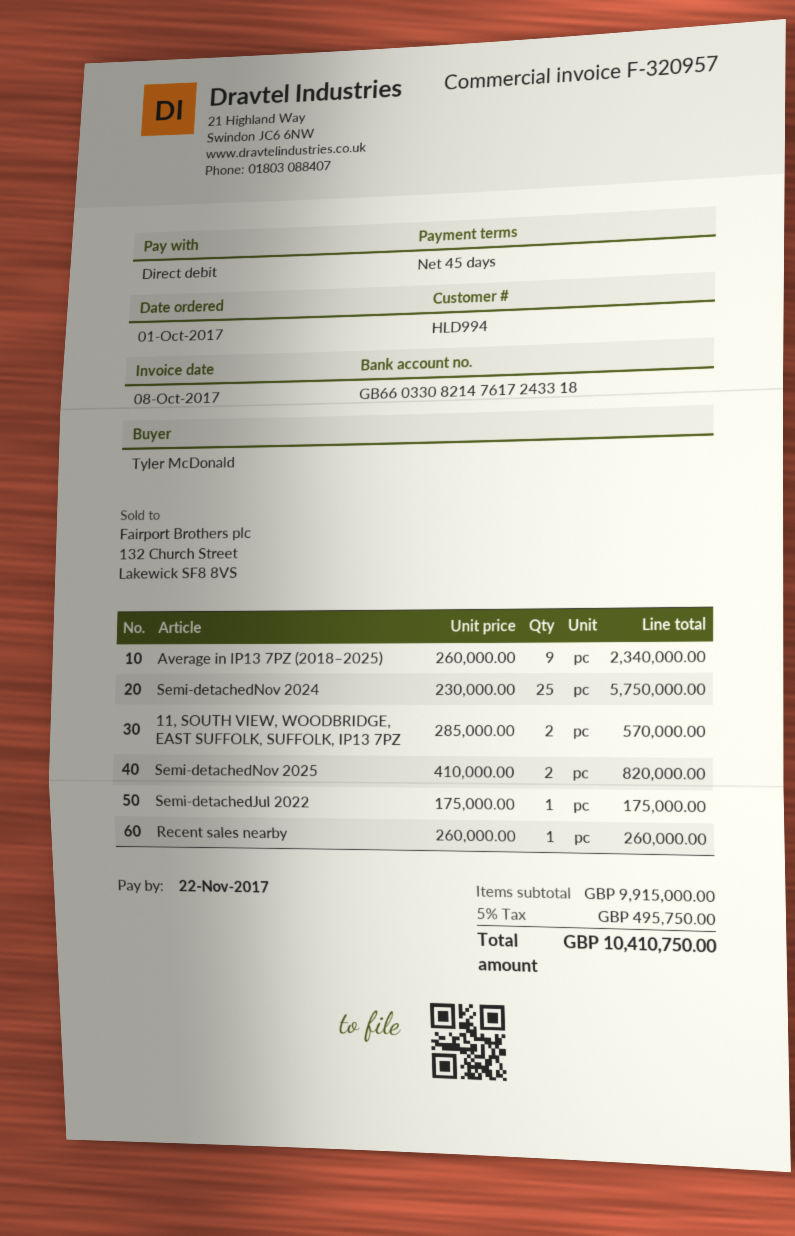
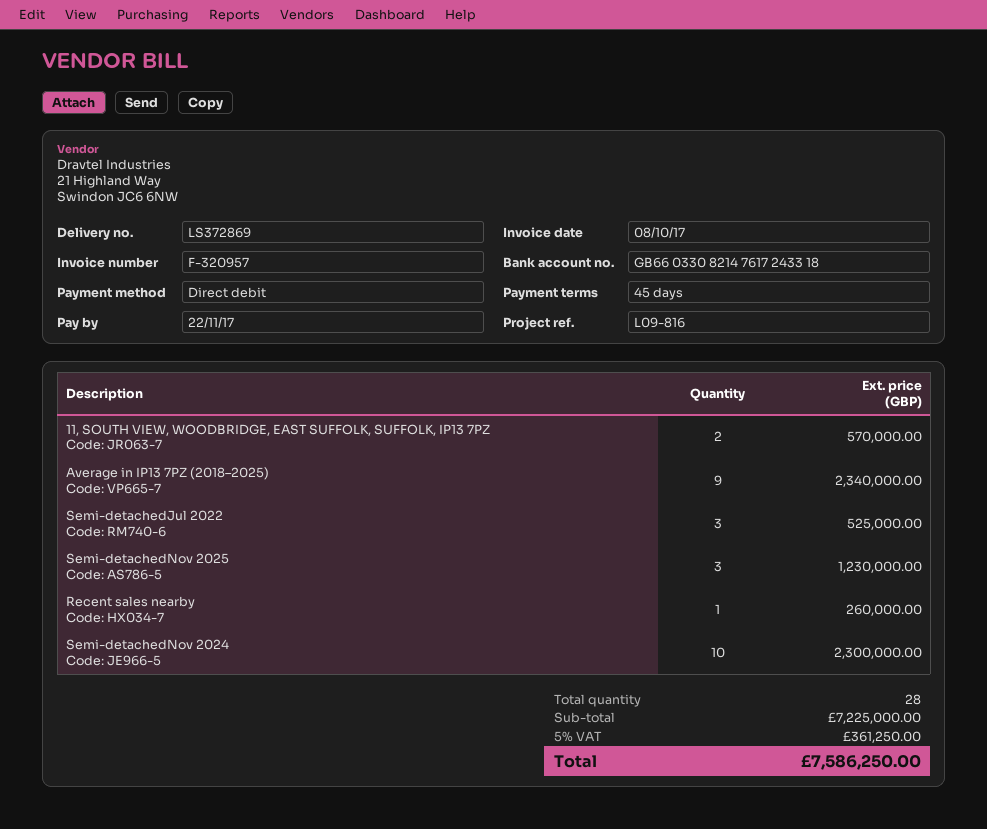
Semi-detachedNov 2024: 25 for 5750000.00 -> 10 for 2300000.00
Semi-detachedNov 2025: 2 for 820000.00 -> 3 for 1230000.00
Semi-detachedJul 2022: 1 for 175000.00 -> 3 for 525000.00
subtotal: 9915000.00 -> 7225000.00
tax: 5% = 495750.00 -> 5% = 361250.00
total: 10410750.00 -> 7586250.00

